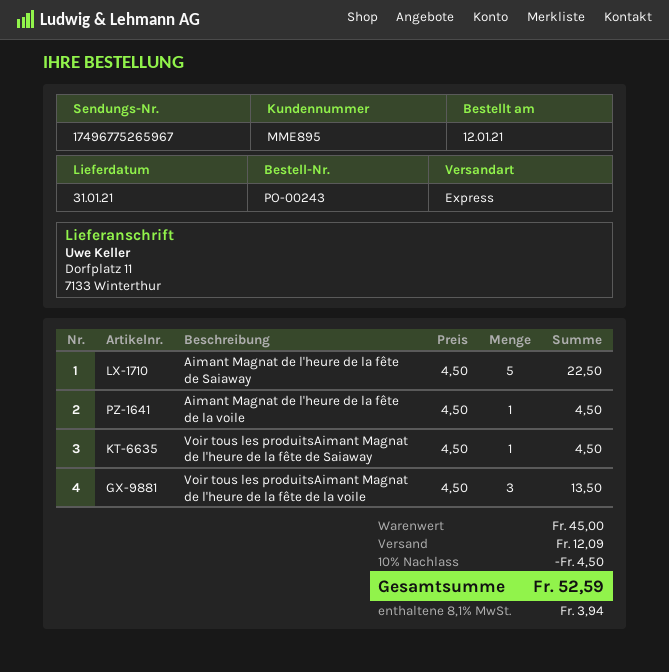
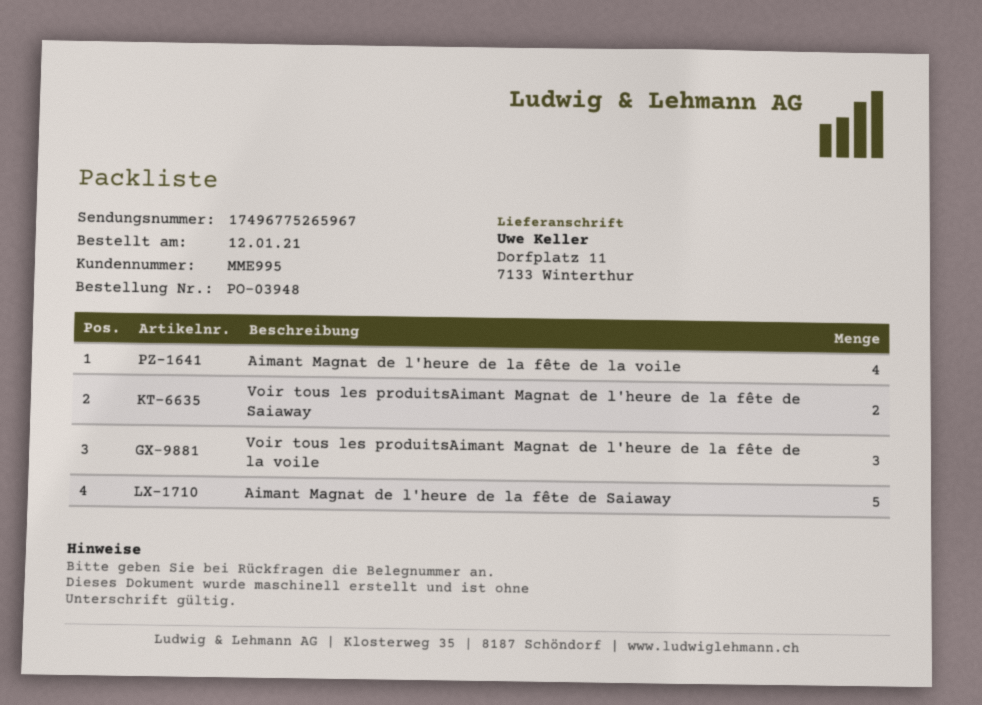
order number: PO-00243 -> PO-03948
customer number: MME895 -> MME995
Aimant Magnat de l'heure de la fête de la voile: 1 -> 4
Voir tous les produitsAimant Magnat de l'heure de la fête de Saiaway: 1 -> 2

